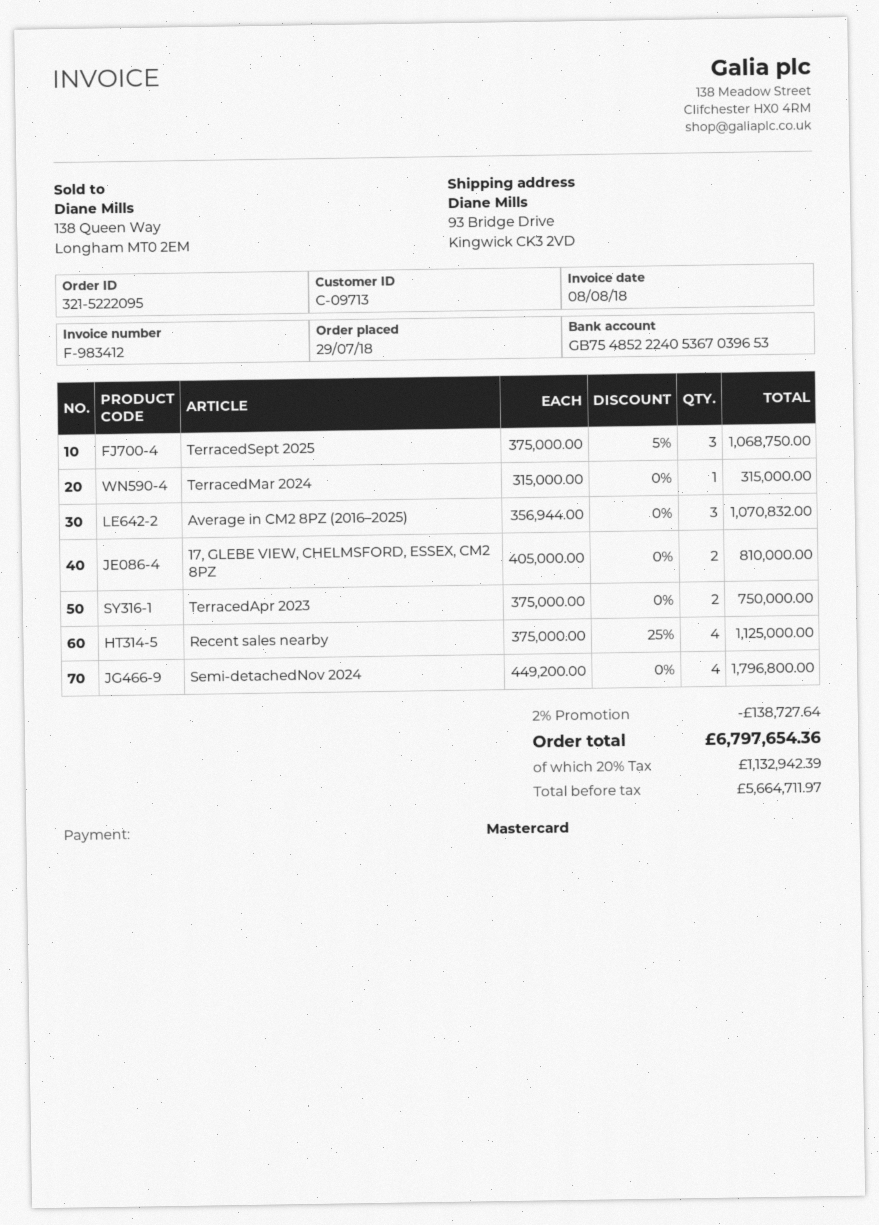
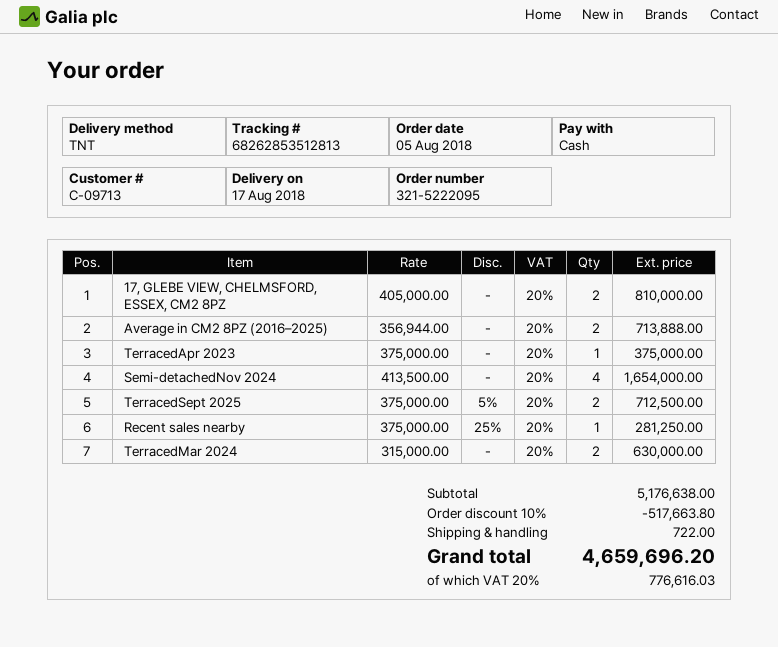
order date: 2018-07-29 -> 2018-08-05
payment method: Mastercard -> cash
TerracedSept 2025: 3 x 375000.00 - 5% = 1068750.00 -> 2 x 375000.00 - 5% = 712500.00
TerracedMar 2024: 1 x 315000.00 = 315000.00 -> 2 x 315000.00 = 630000.00
Average in CM2 8PZ (2016–2025): 3 x 356944.00 = 1070832.00 -> 2 x 356944.00 = 713888.00
TerracedApr 2023: 2 x 375000.00 = 750000.00 -> 1 x 375000.00 = 375000.00
Recent sales nearby: 4 x 375000.00 - 25% = 1125000.00 -> 1 x 375000.00 - 25% = 281250.00
Semi-detachedNov 2024: 4 x 449200.00 = 1796800.00 -> 4 x 413500.00 = 1654000.00
discount: 2% = 138727.64 -> 10% = 517663.80
shipping: none -> 722.00
tax: 20% = 1132942.39 -> 20% = 776616.03
total: 6797654.36 -> 4659696.20

